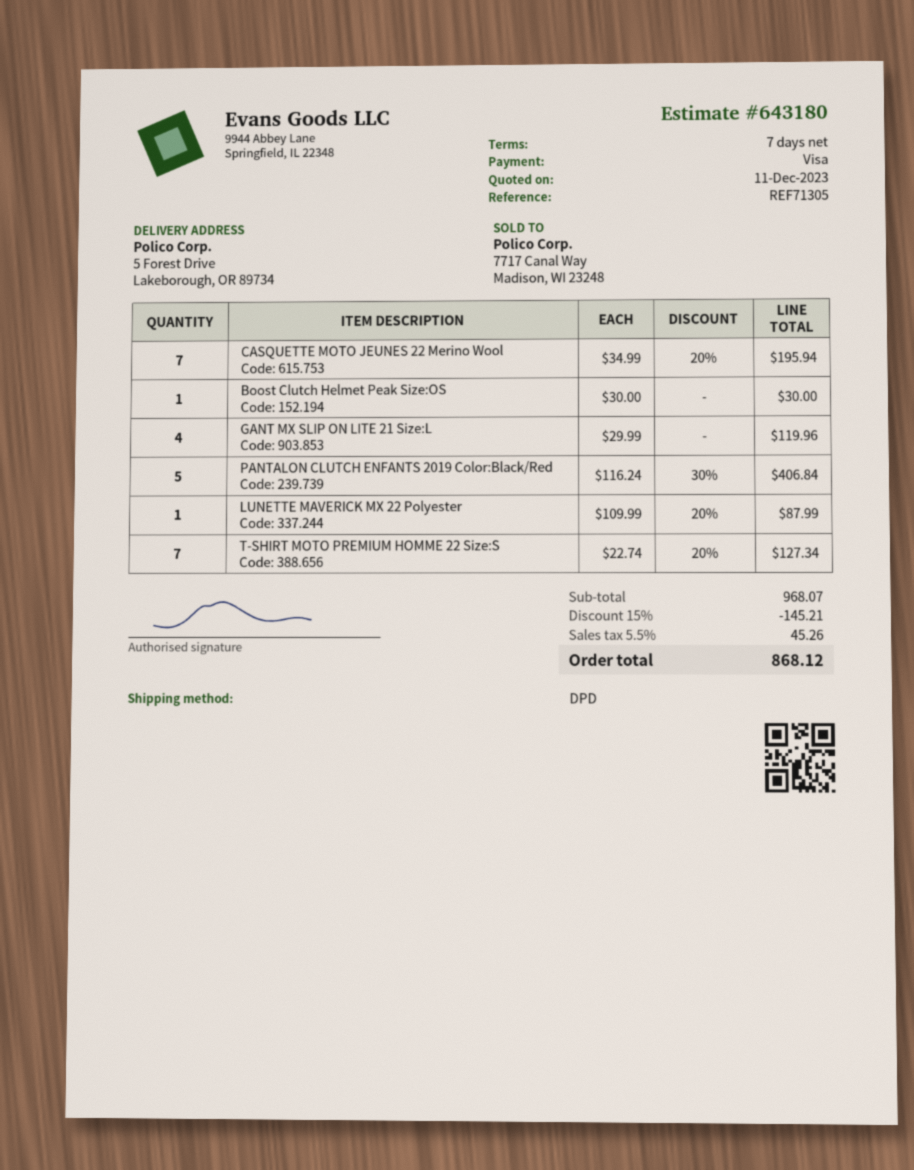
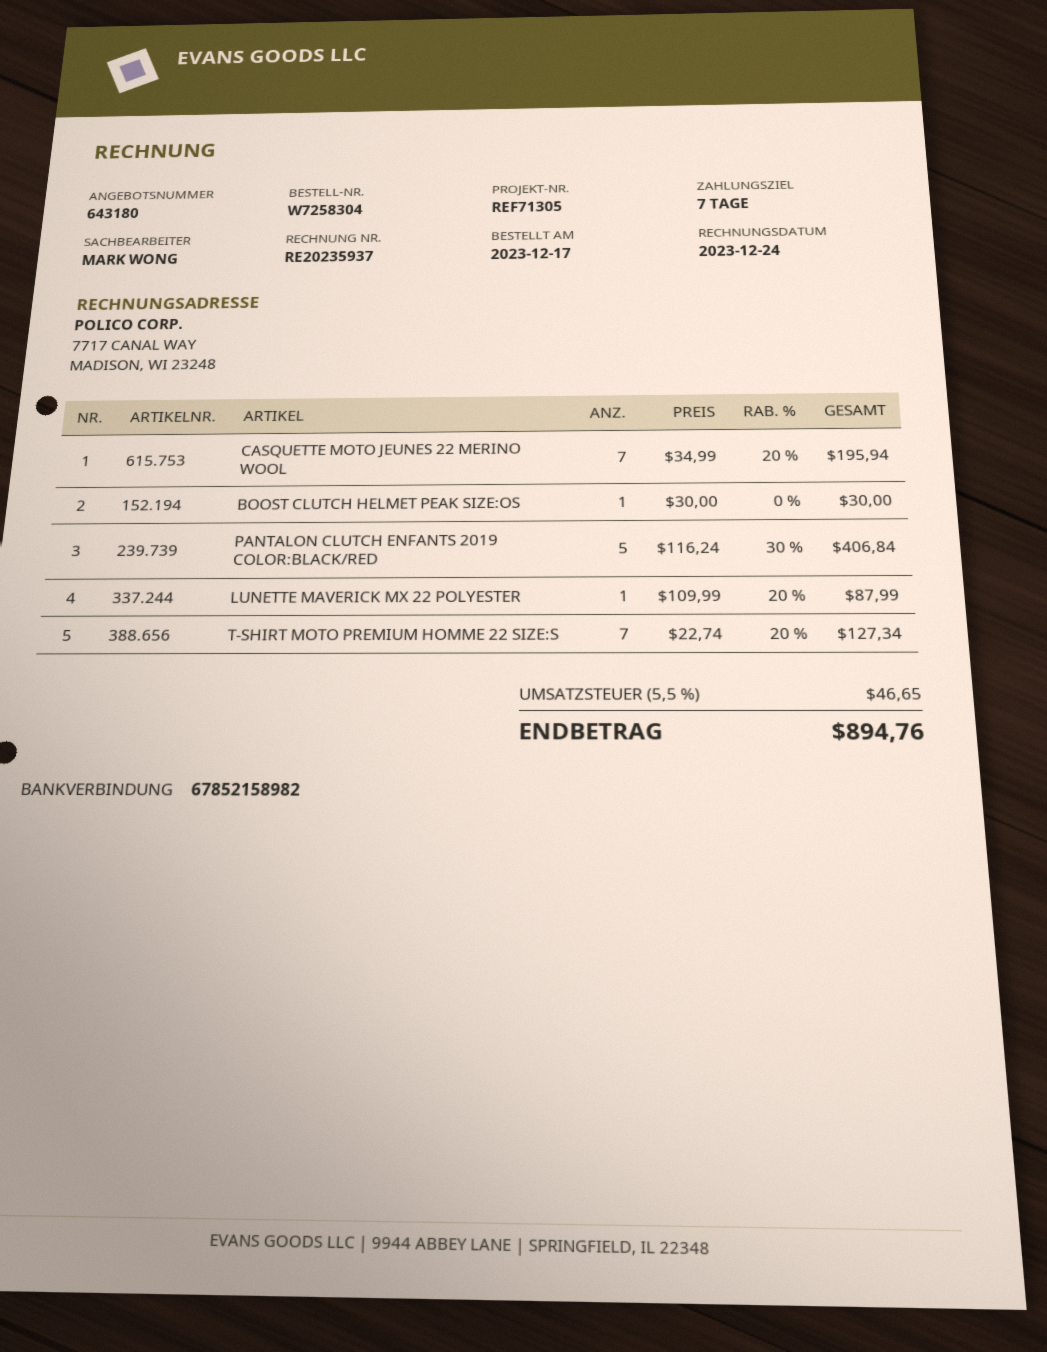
GANT MX SLIP ON LITE 21 Size:L: 4 x 29.99 = 119.96 -> none
discount: 15% = 145.21 -> none
tax: 5.5% = 45.26 -> 5.5% = 46.65
total: 868.12 -> 894.76

